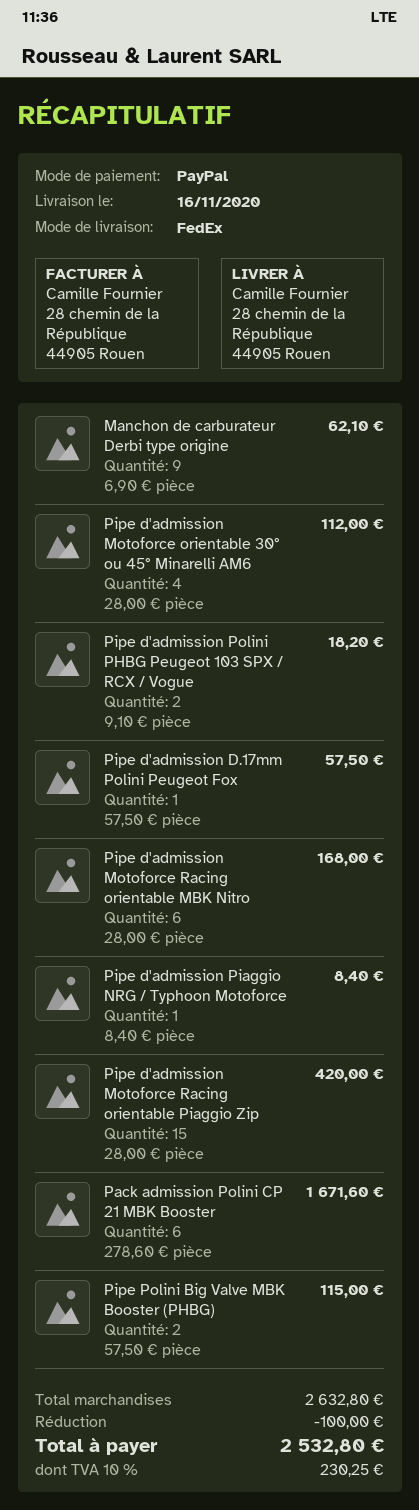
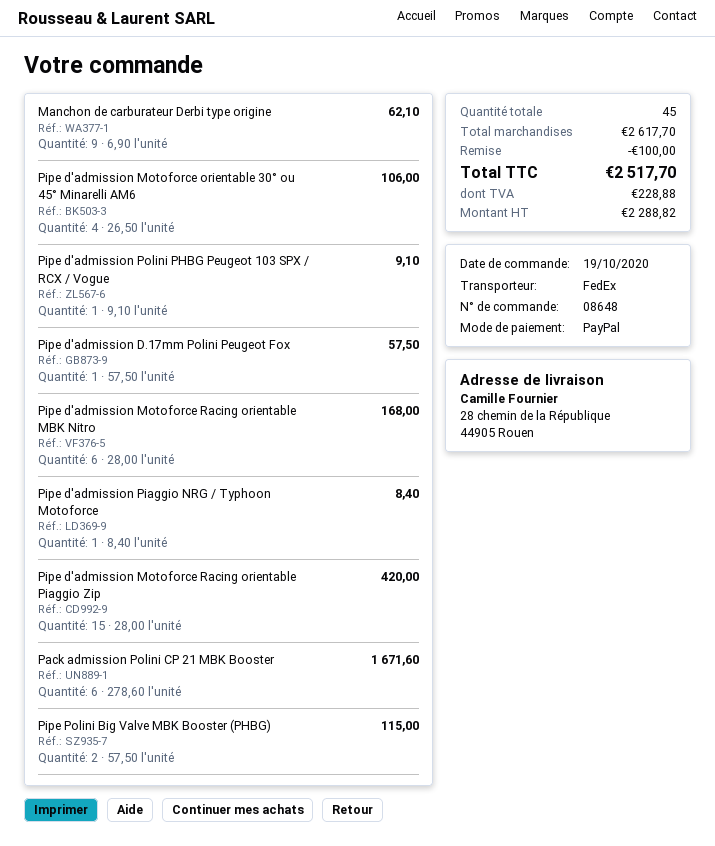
Pipe d'admission Motoforce orientable 30° ou 45° Minarelli AM6: 4 x 28.00 = 112.00 -> 4 x 26.50 = 106.00
Pipe d'admission Polini PHBG Peugeot 103 SPX / RCX / Vogue: 2 x 9.10 = 18.20 -> 1 x 9.10 = 9.10
subtotal: 2632.80 -> 2617.70
tax: 230.25 -> 228.88
total: 2532.80 -> 2517.70

